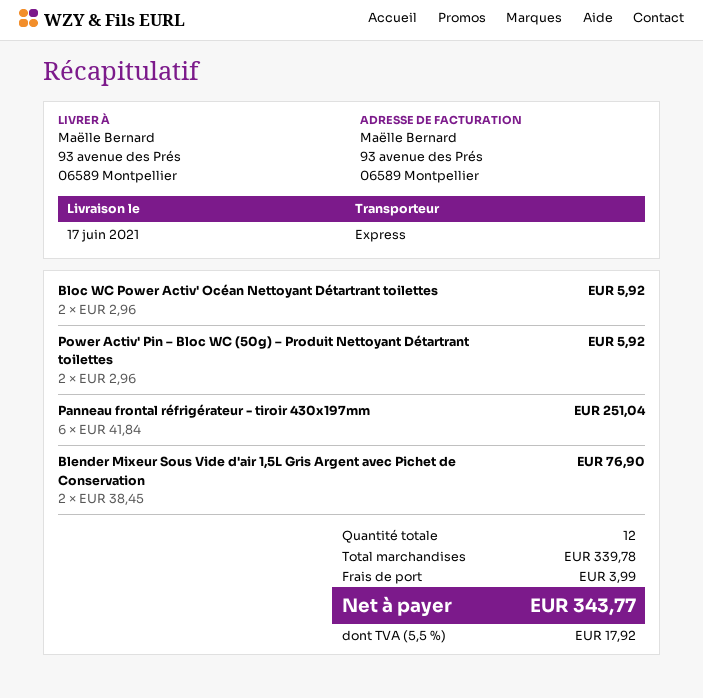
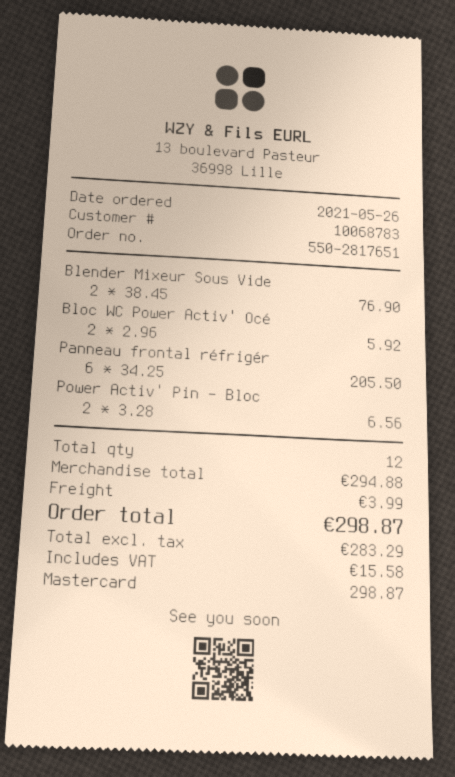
Power Activ' Pin – Bloc WC (50g) – Produit Nettoyant Détartrant toilettes: 2 x 2.96 = 5.92 -> 2 x 3.28 = 6.56
Panneau frontal réfrigérateur - tiroir 430x197mm: 6 x 41.84 = 251.04 -> 6 x 34.25 = 205.50
subtotal: 339.78 -> 294.88
tax: 17.92 -> 15.58
total: 343.77 -> 298.87

